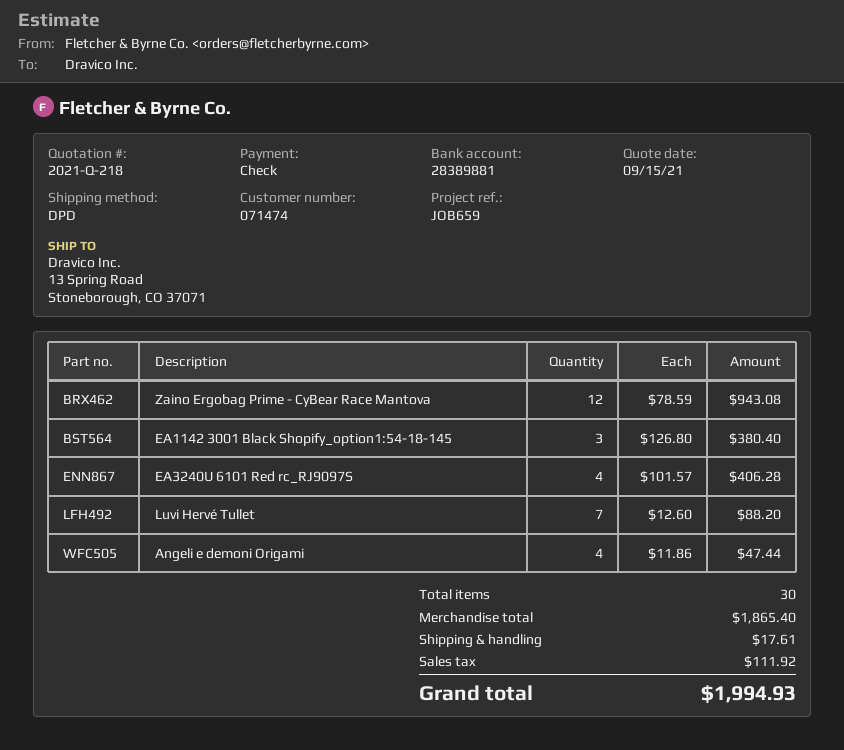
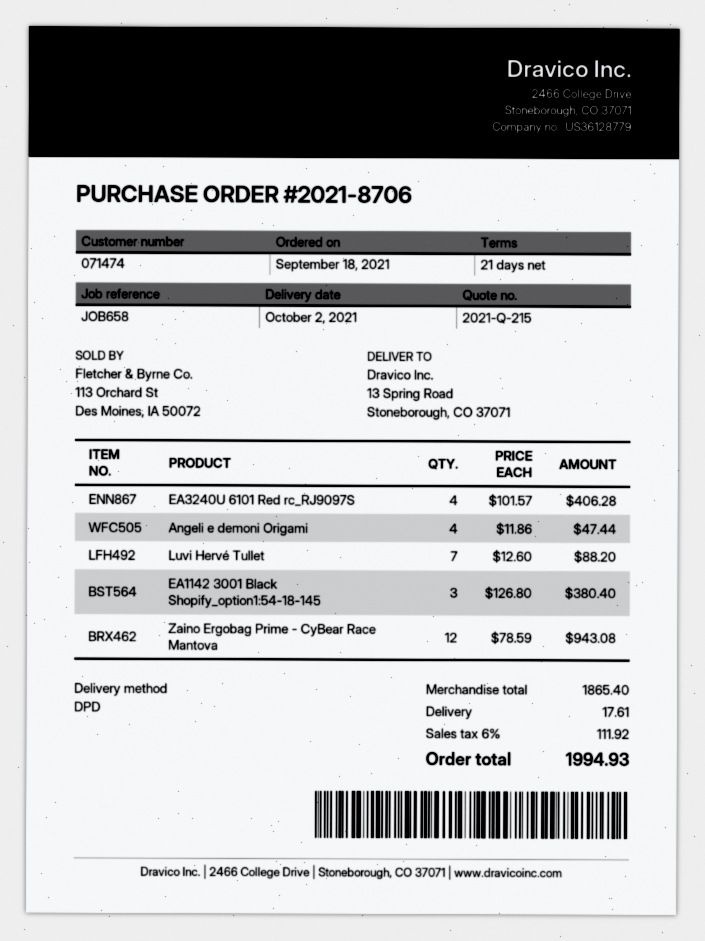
quote number: 2021-Q-218 -> 2021-Q-215
reference: JOB659 -> JOB658

